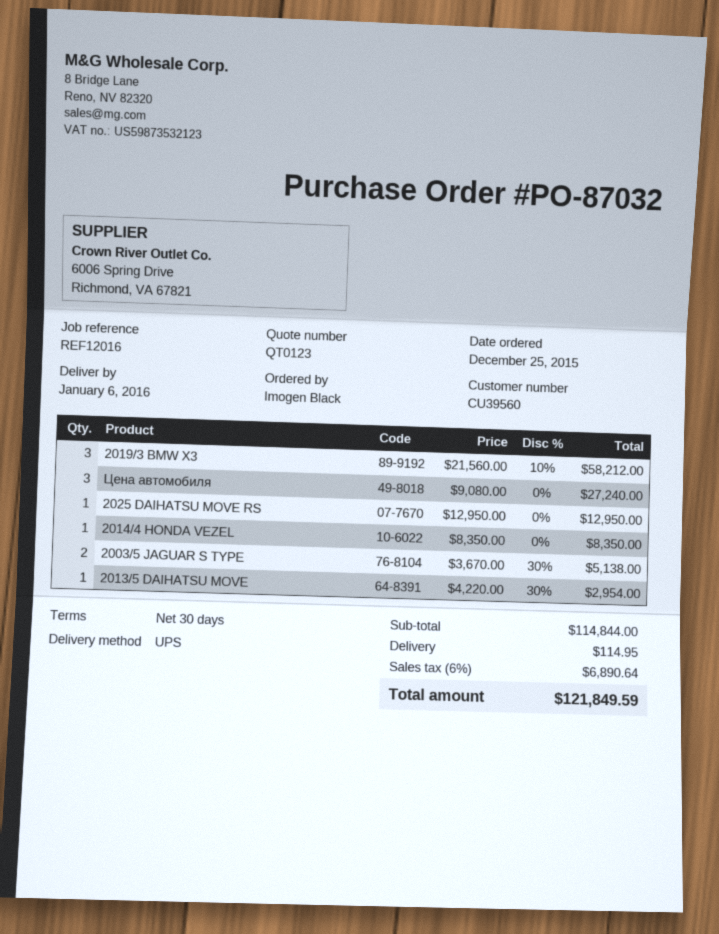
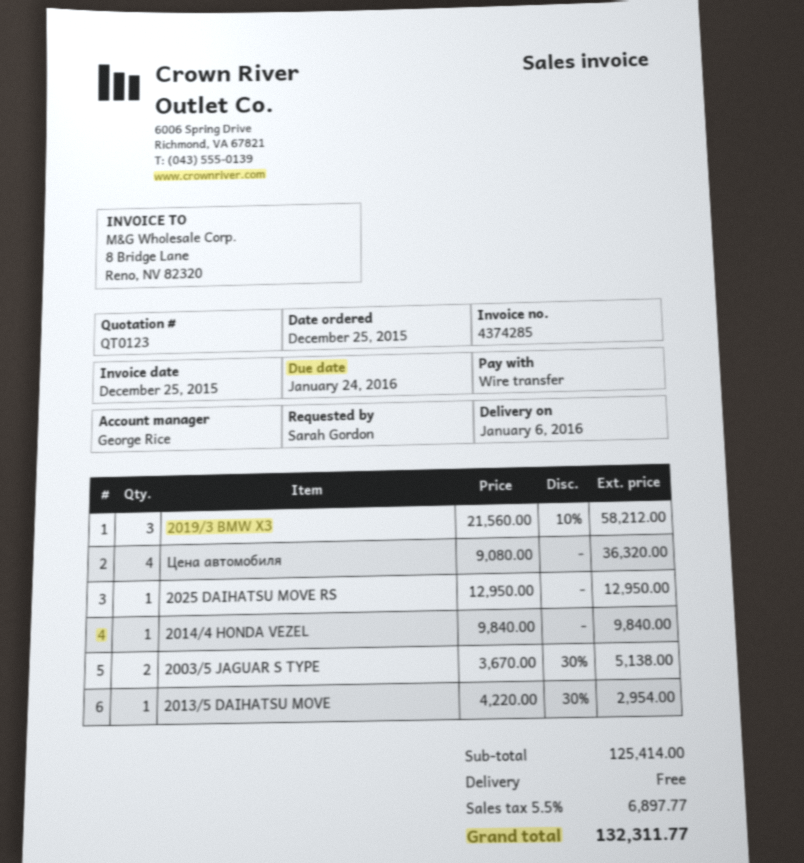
ordered by: Imogen Black -> Sarah Gordon
Цена автомобиля: 3 x 9080.00 = 27240.00 -> 4 x 9080.00 = 36320.00
2014/4 HONDA VEZEL: 1 x 8350.00 = 8350.00 -> 1 x 9840.00 = 9840.00
subtotal: 114844.00 -> 125414.00
shipping: 114.95 -> 0.00
tax: 6% = 6890.64 -> 5.5% = 6897.77
total: 121849.59 -> 132311.77

